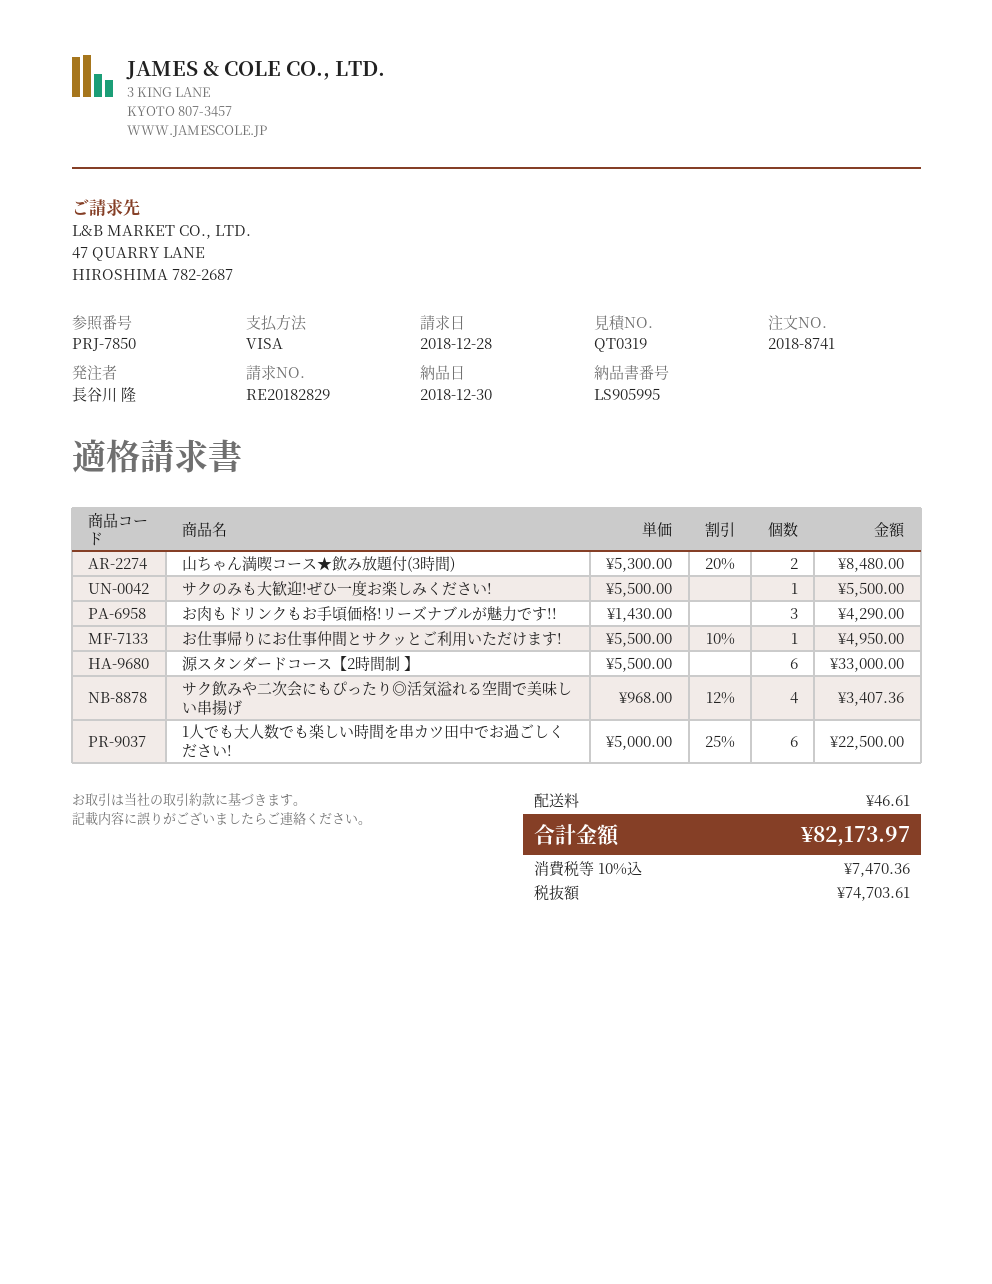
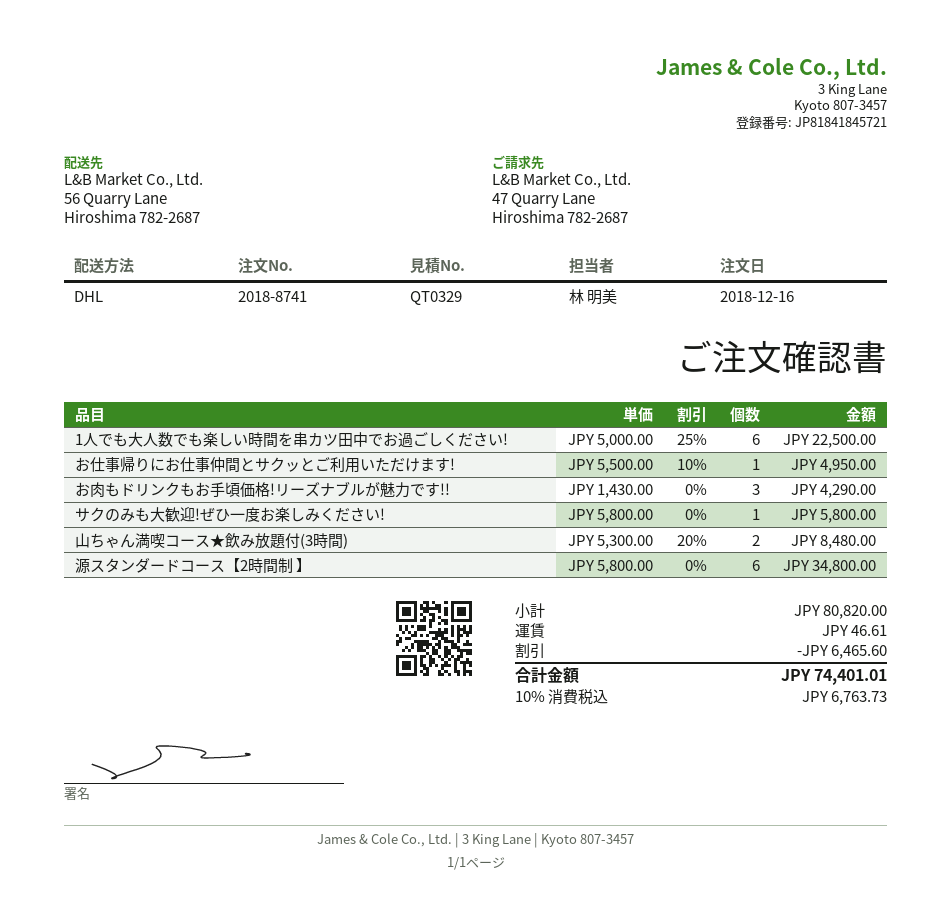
quote number: QT0319 -> QT0329
サクのみも大歓迎!ぜひ一度お楽しみください!: 1 x 5500.00 = 5500.00 -> 1 x 5800.00 = 5800.00
源スタンダードコース【2時間制 】: 6 x 5500.00 = 33000.00 -> 6 x 5800.00 = 34800.00
サク飲みや二次会にもぴったり◎活気溢れる空間で美味しい串揚げ: 4 x 968.00 - 12% = 3407.36 -> none
discount: none -> 6465.60
tax: 10% = 7470.36 -> 10% = 6763.73
total: 82173.97 -> 74401.01

